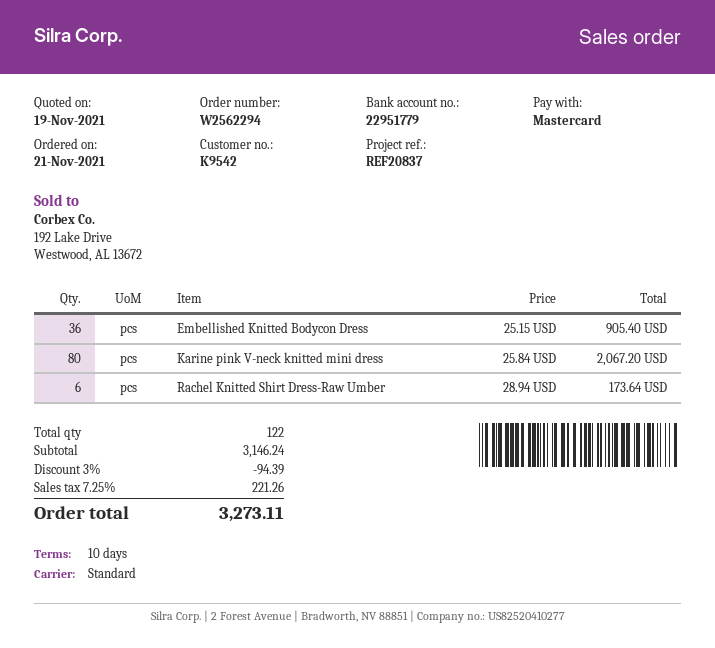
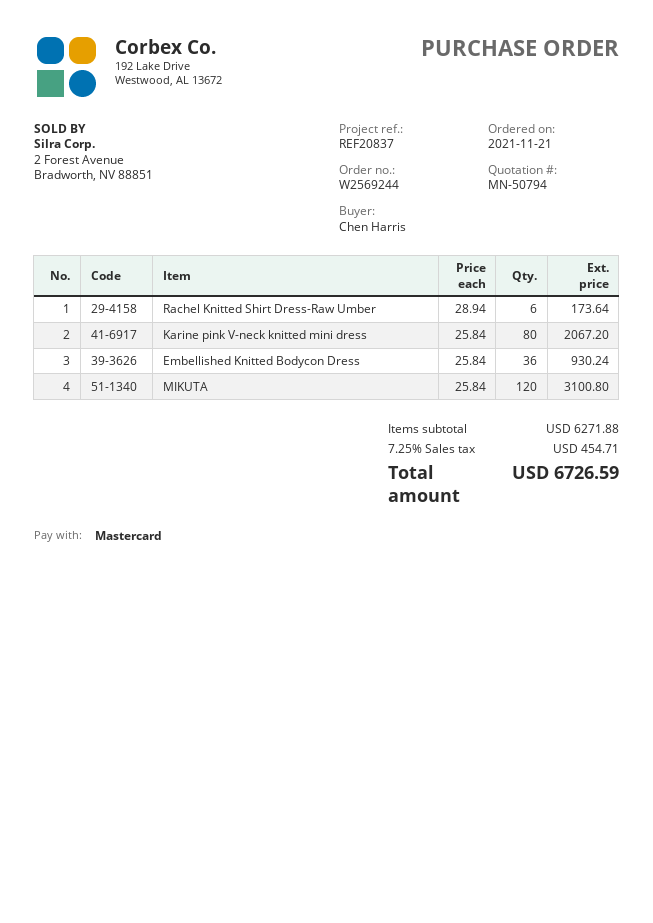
order number: W2562294 -> W2569244
Embellished Knitted Bodycon Dress: 36 x 25.15 = 905.40 -> 36 x 25.84 = 930.24
MIKUTA: none -> 120 x 25.84 = 3100.80
subtotal: 3146.24 -> 6271.88
discount: 3% = 94.39 -> none
tax: 7.25% = 221.26 -> 7.25% = 454.71
total: 3273.11 -> 6726.59

